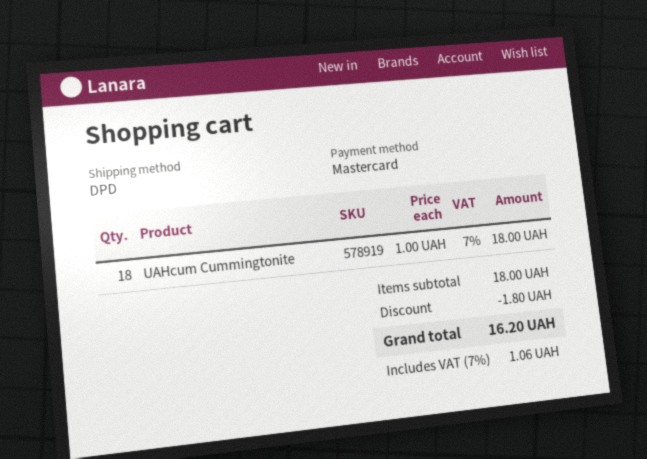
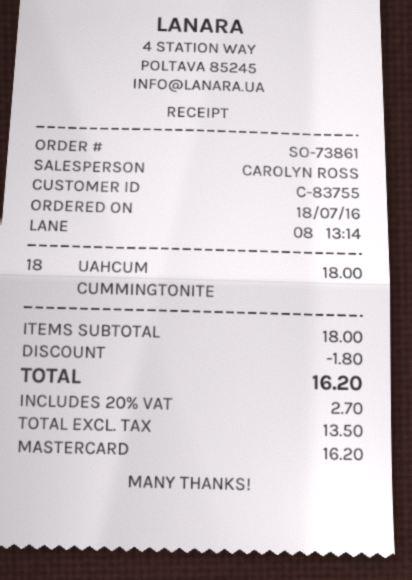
tax: 7% = 1.06 -> 20% = 2.70

